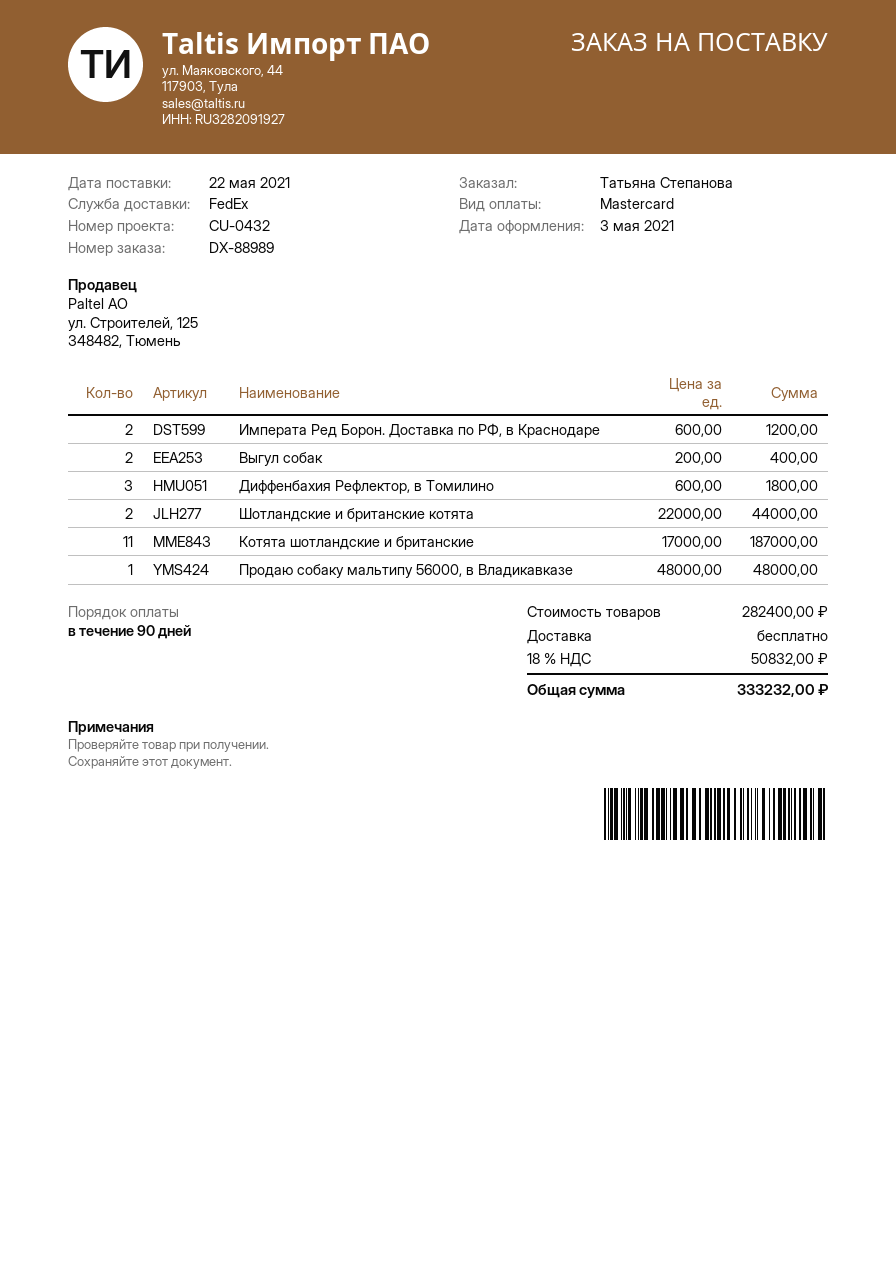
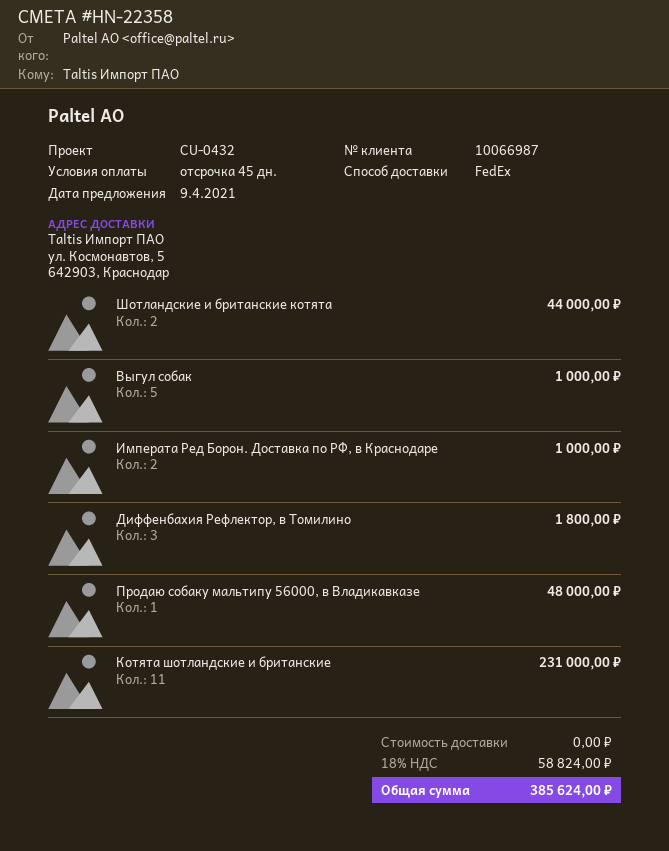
payment terms: 90 days -> 45 days
Императа Ред Борон. Доставка по РФ, в Краснодаре: 2 for 1200.00 -> 2 for 1000.00
Выгул собак: 2 for 400.00 -> 5 for 1000.00
Котята шотландские и британские: 11 for 187000.00 -> 11 for 231000.00
tax: 18% = 50832.00 -> 18% = 58824.00
total: 333232.00 -> 385624.00

